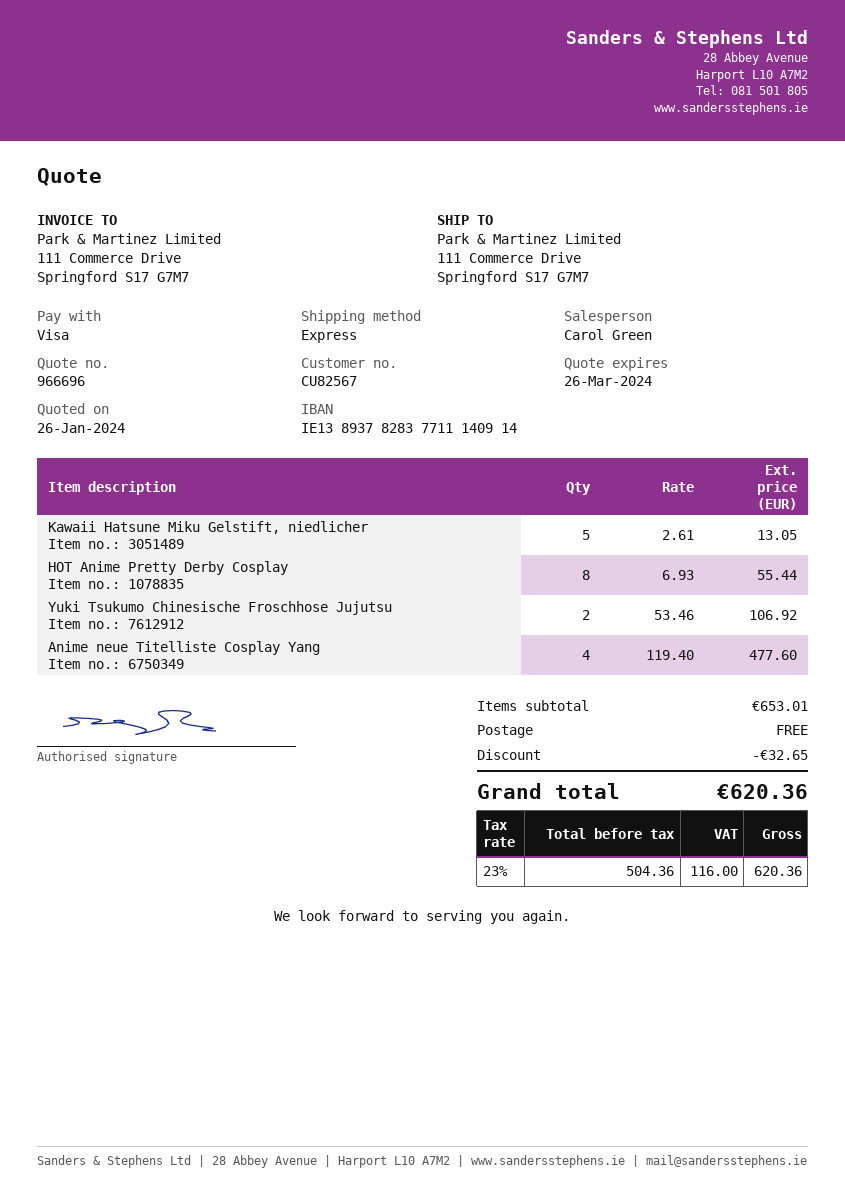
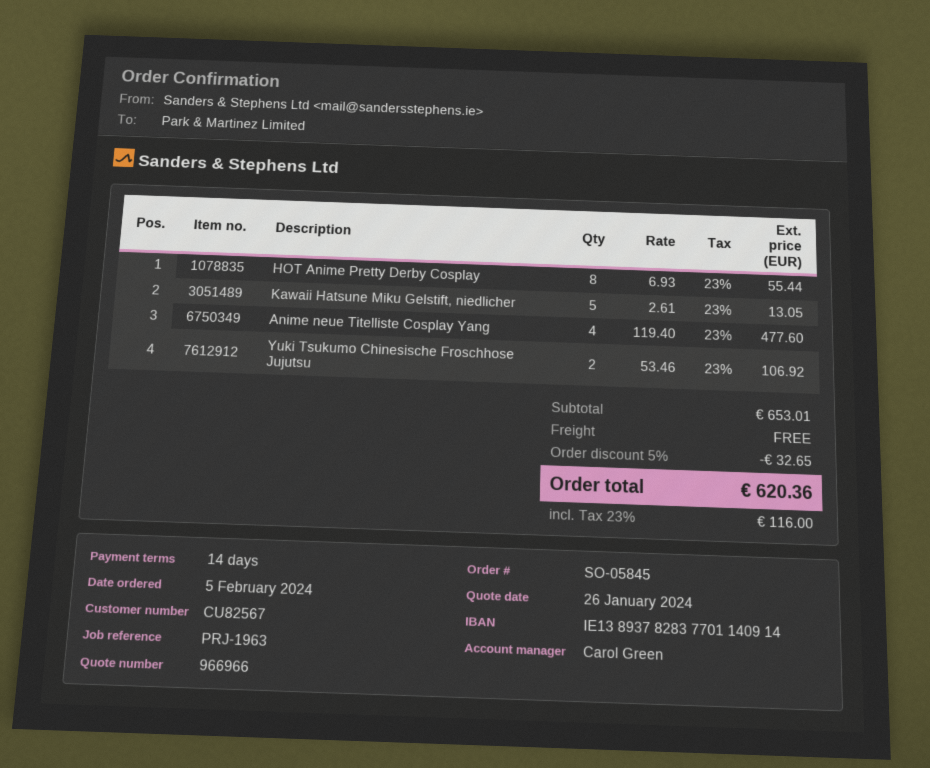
quote number: 966696 -> 966966
bank account: IE13893782837711140914 -> IE13893782837701140914

